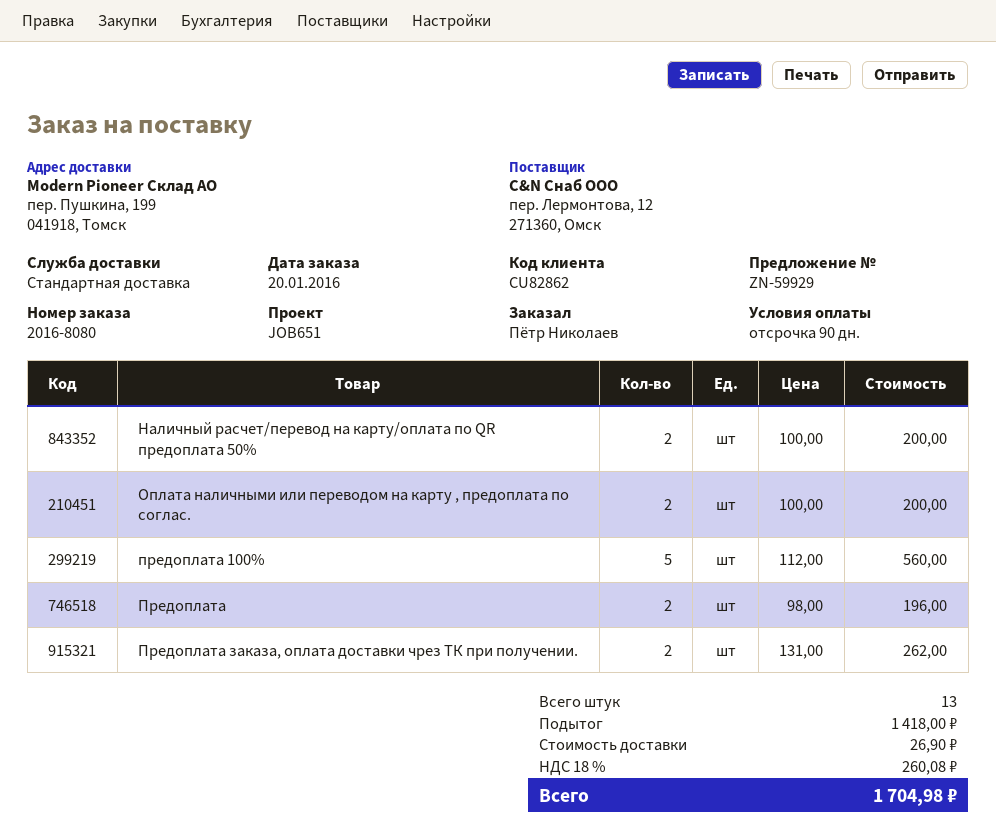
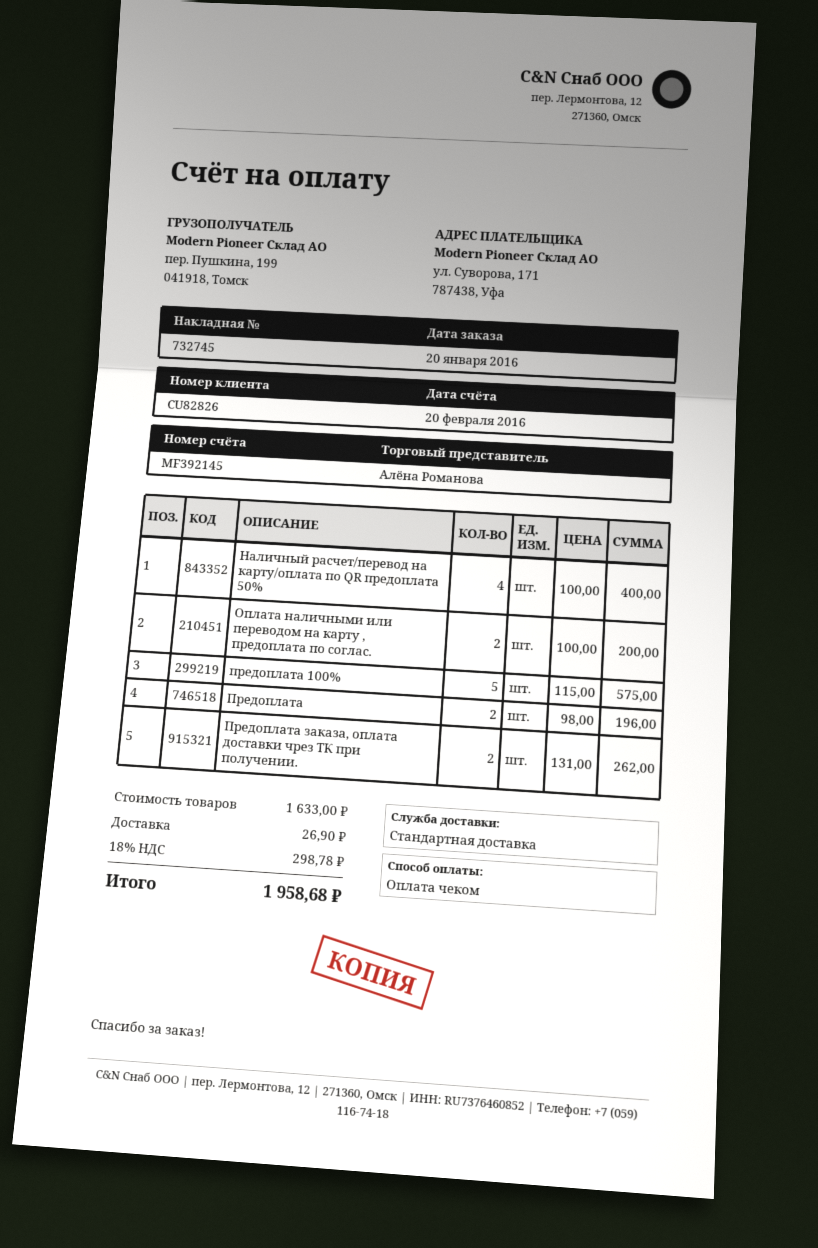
customer number: CU82862 -> CU82826
Наличный расчет/перевод на карту/оплата по QR предоплата 50%: 2 x 100.00 = 200.00 -> 4 x 100.00 = 400.00
предоплата 100%: 5 x 112.00 = 560.00 -> 5 x 115.00 = 575.00
subtotal: 1418.00 -> 1633.00
tax: 18% = 260.08 -> 18% = 298.78
total: 1704.98 -> 1958.68

